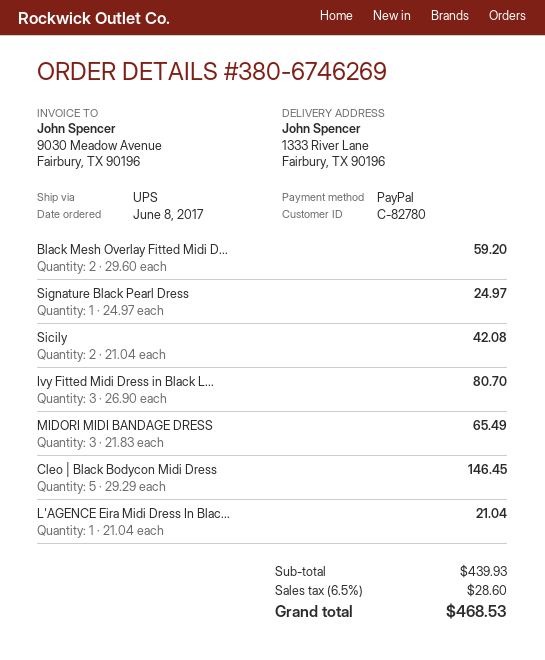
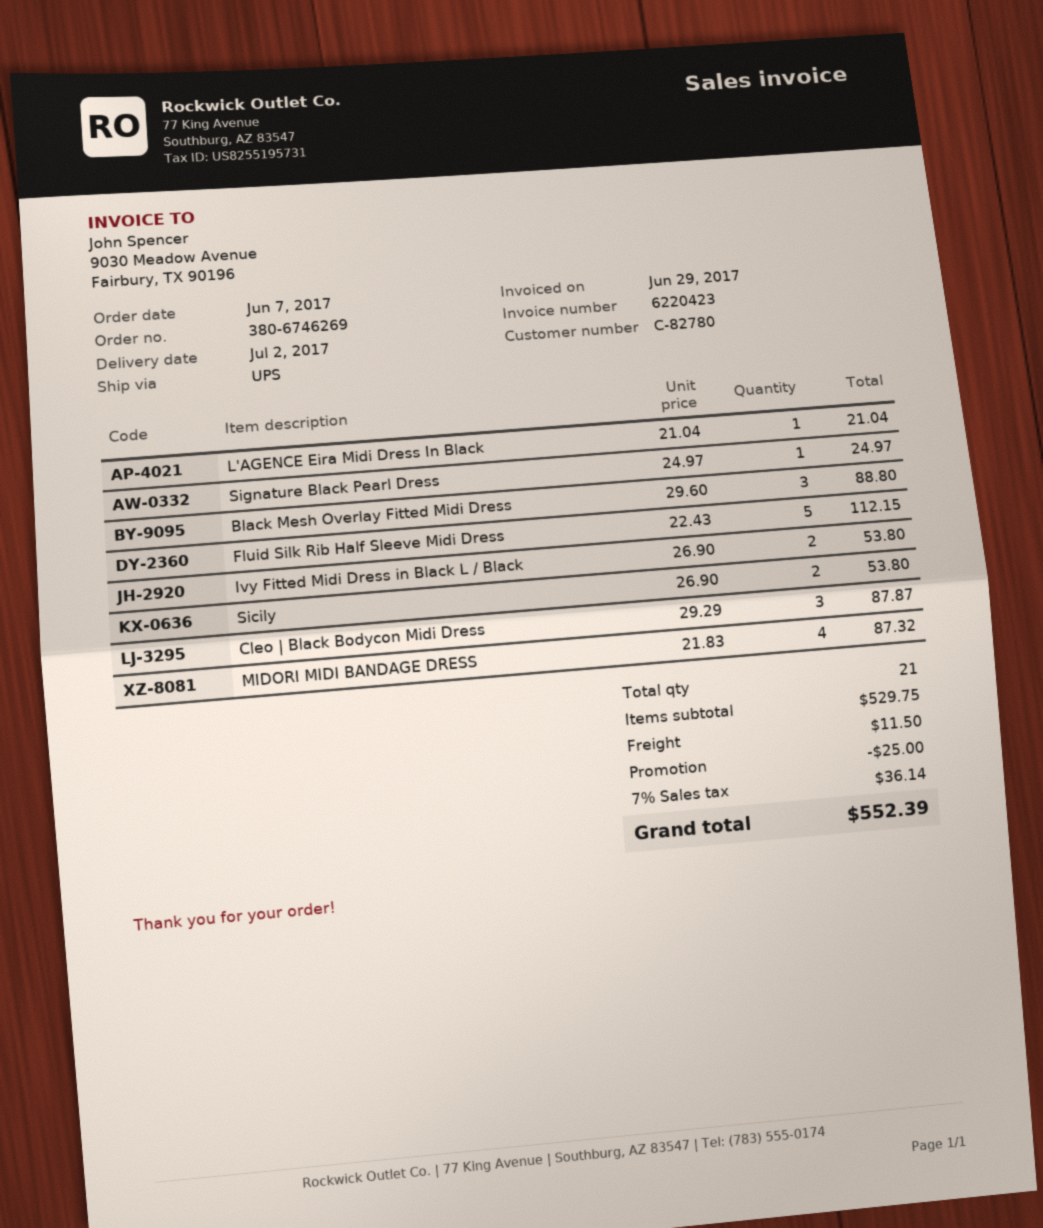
order date: 2017-06-08 -> 2017-06-07
Black Mesh Overlay Fitted Midi D...: 2 x 29.60 = 59.20 -> 3 x 29.60 = 88.80
Sicily: 2 x 21.04 = 42.08 -> 2 x 26.90 = 53.80
Ivy Fitted Midi Dress in Black L...: 3 x 26.90 = 80.70 -> 2 x 26.90 = 53.80
MIDORI MIDI BANDAGE DRESS: 3 x 21.83 = 65.49 -> 4 x 21.83 = 87.32
Cleo | Black Bodycon Midi Dress: 5 x 29.29 = 146.45 -> 3 x 29.29 = 87.87
Fluid Silk Rib Half Sleeve Midi Dress: none -> 5 x 22.43 = 112.15
subtotal: 439.93 -> 529.75
discount: none -> 25.00
shipping: none -> 11.50
tax: 6.5% = 28.60 -> 7% = 36.14
total: 468.53 -> 552.39

